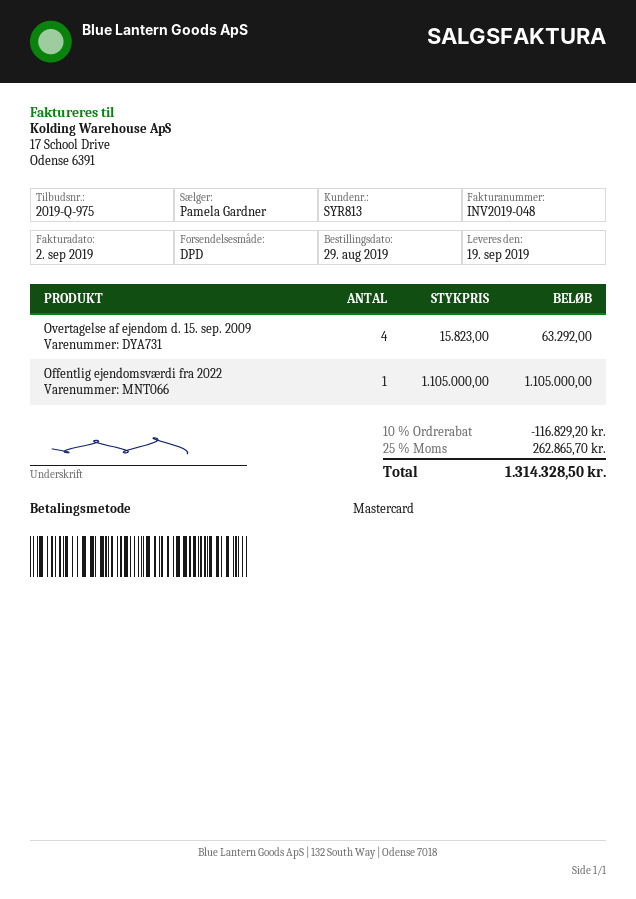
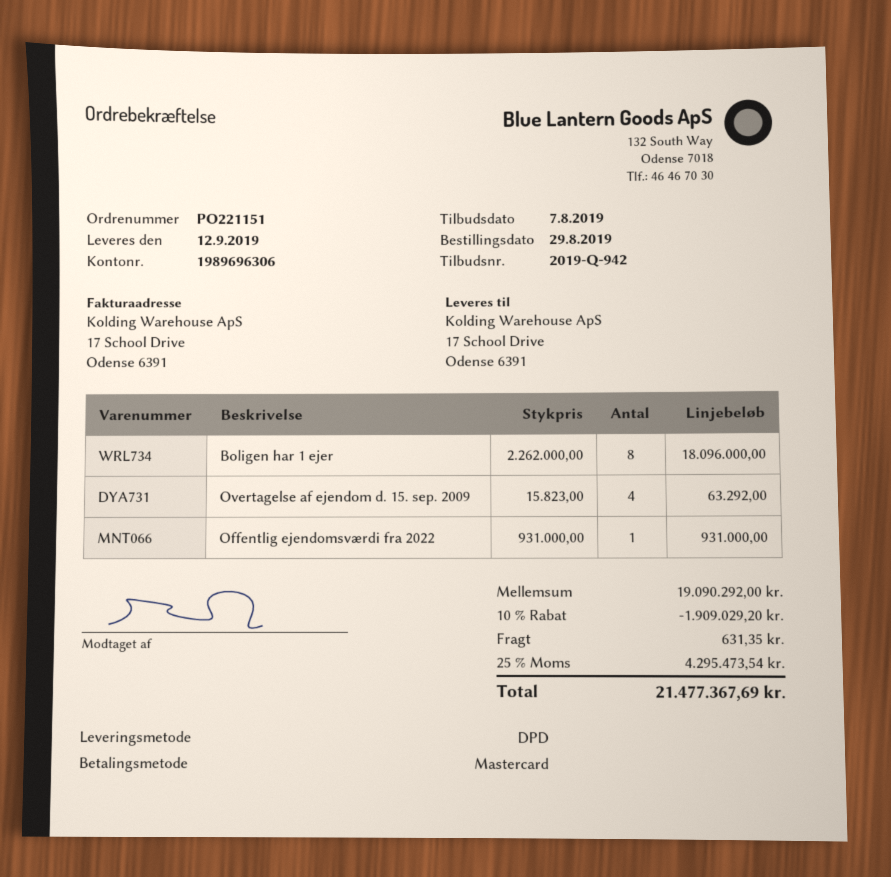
quote number: 2019-Q-975 -> 2019-Q-942
delivery date: 2019-09-19 -> 2019-09-12
Offentlig ejendomsværdi fra 2022: 1 x 1105000.00 = 1105000.00 -> 1 x 931000.00 = 931000.00
Boligen har 1 ejer: none -> 8 x 2262000.00 = 18096000.00
discount: 10% = 116829.20 -> 10% = 1909029.20
shipping: none -> 631.35
tax: 25% = 262865.70 -> 25% = 4295473.54
total: 1314328.50 -> 21477367.69

